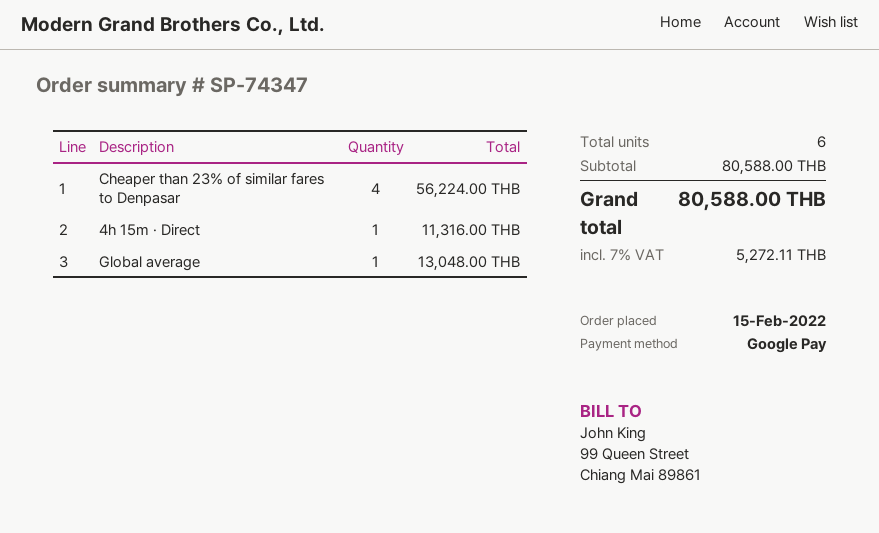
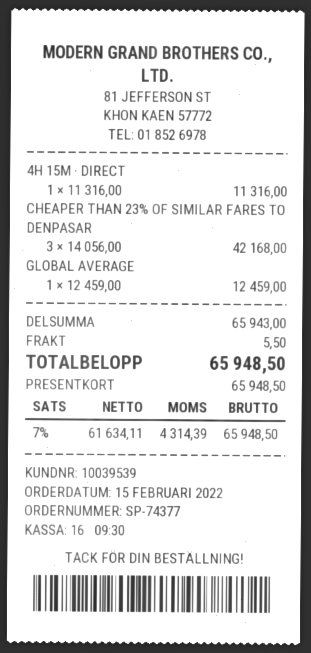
order number: SP-74347 -> SP-74377
payment method: Google Pay -> gift card
Cheaper than 23% of similar fares to Denpasar: 4 for 56224.00 -> 3 for 42168.00
Global average: 1 for 13048.00 -> 1 for 12459.00
subtotal: 80588.00 -> 65943.00
shipping: none -> 5.50
tax: 7% = 5272.11 -> 7% = 4314.39
total: 80588.00 -> 65948.50

